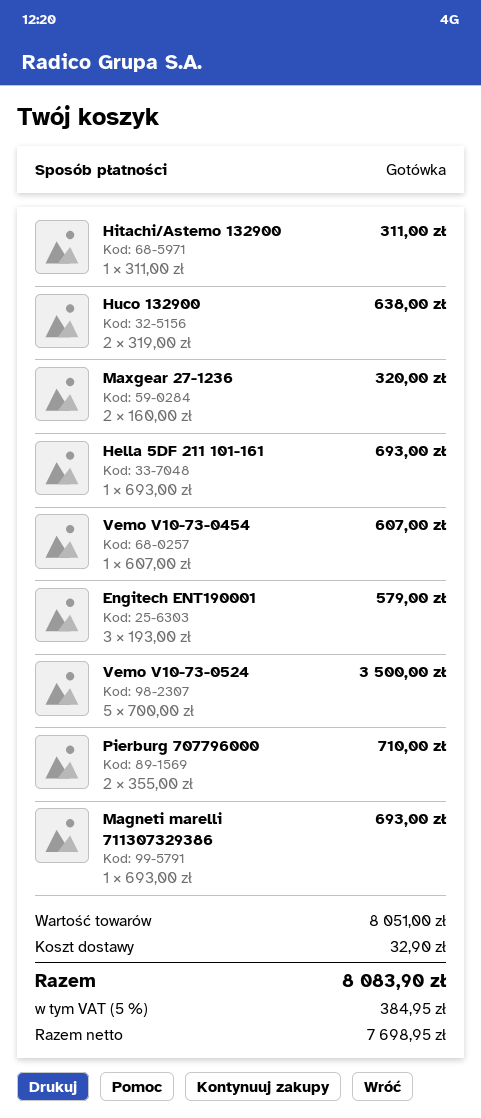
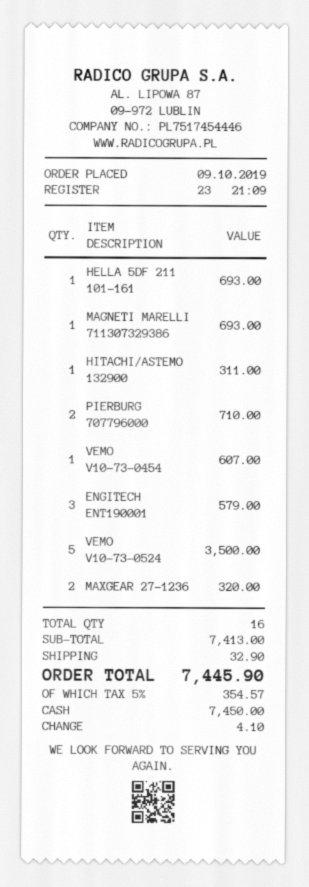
Huco 132900: 2 for 638.00 -> none
subtotal: 8051.00 -> 7413.00
tax: 5% = 384.95 -> 5% = 354.57
total: 8083.90 -> 7445.90

